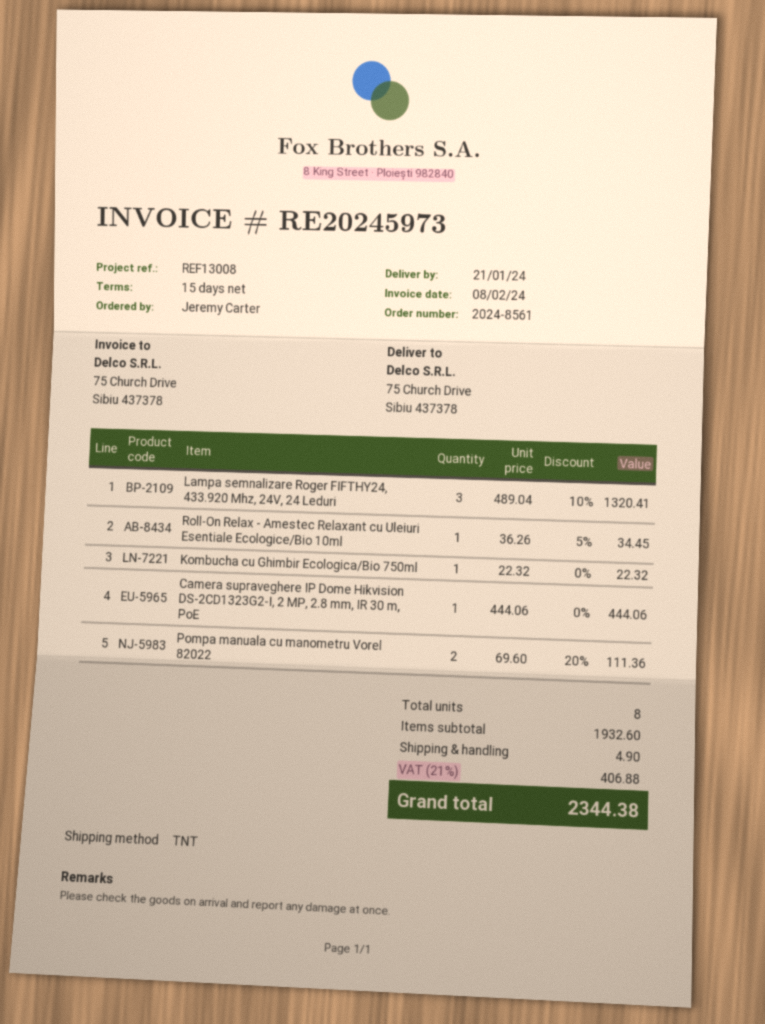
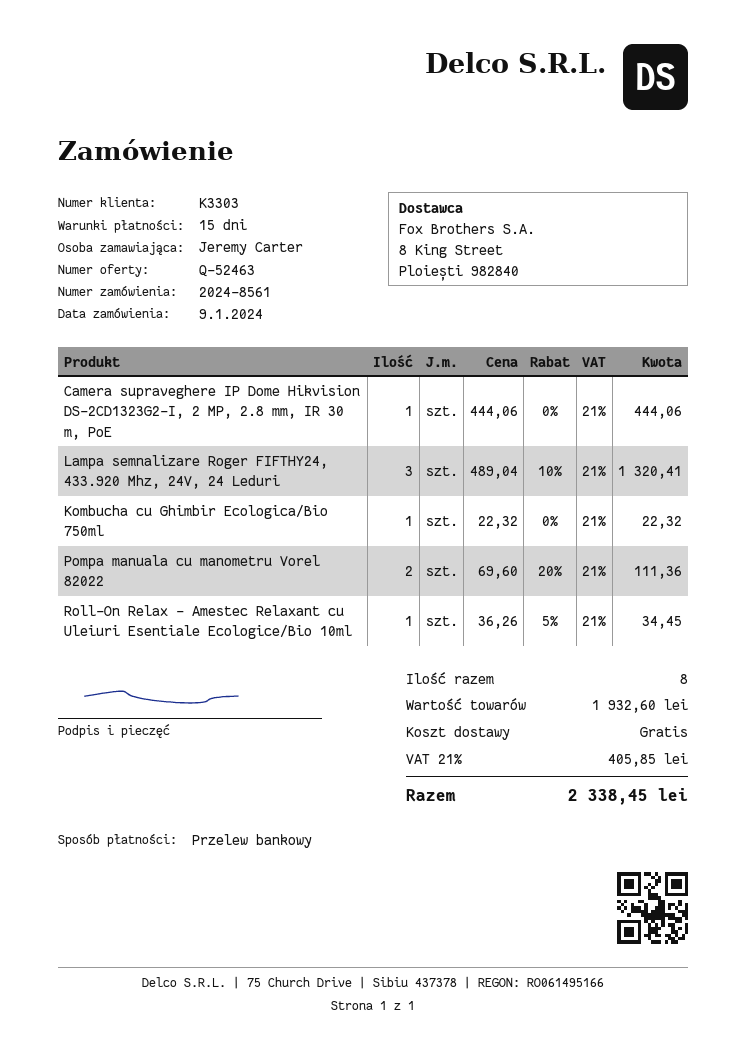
shipping: 4.90 -> 0.00
tax: 21% = 406.88 -> 21% = 405.85
total: 2344.38 -> 2338.45

